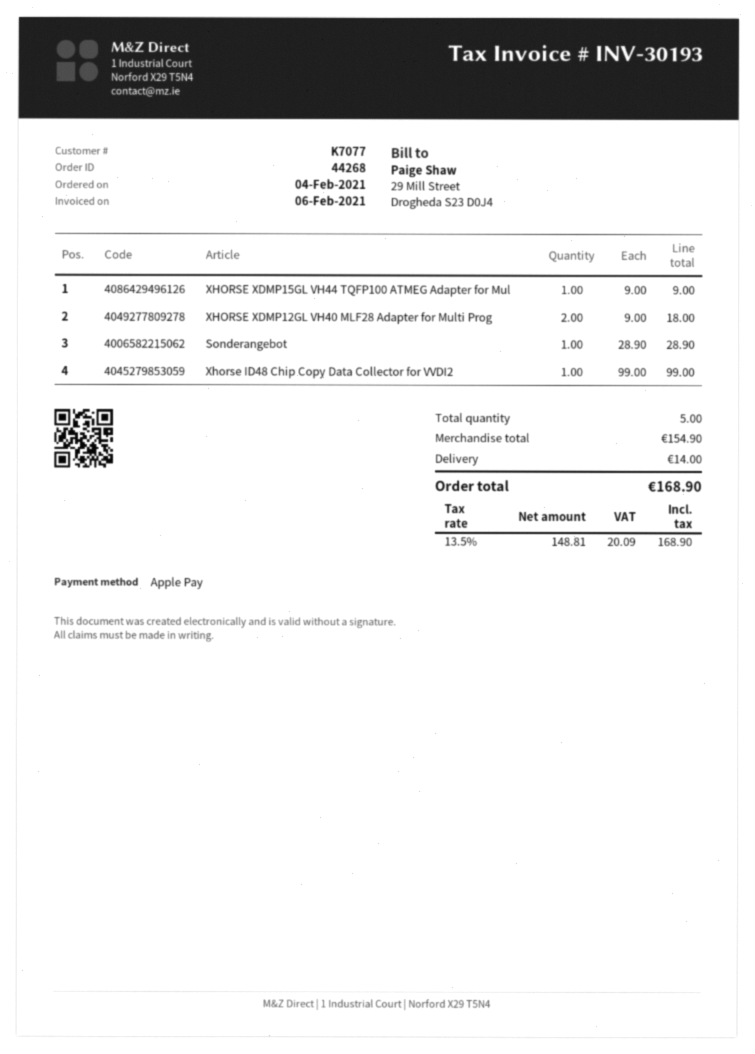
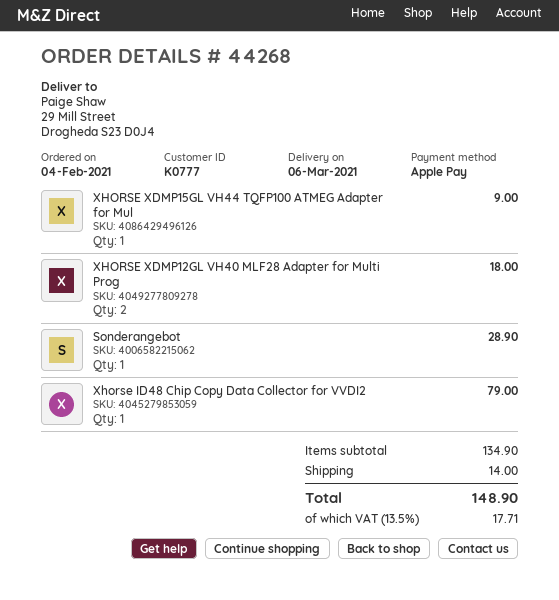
customer number: K7077 -> K0777
Xhorse ID48 Chip Copy Data Collector for VVDI2: 1 for 99.00 -> 1 for 79.00
subtotal: 154.90 -> 134.90
tax: 13.5% = 20.09 -> 13.5% = 17.71
total: 168.90 -> 148.90

